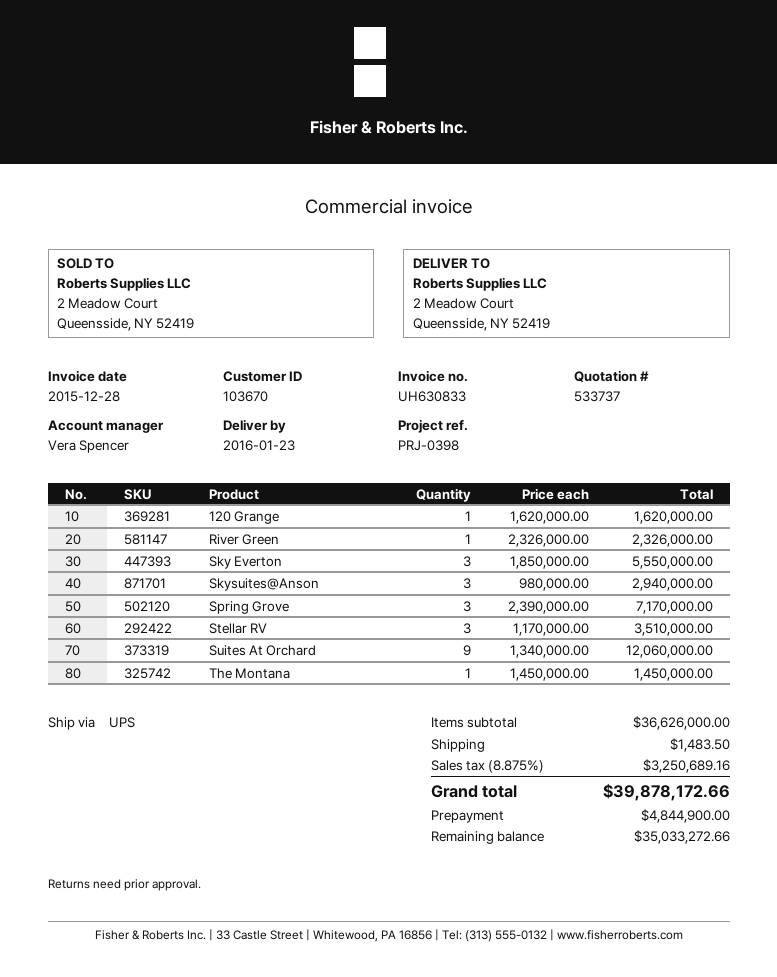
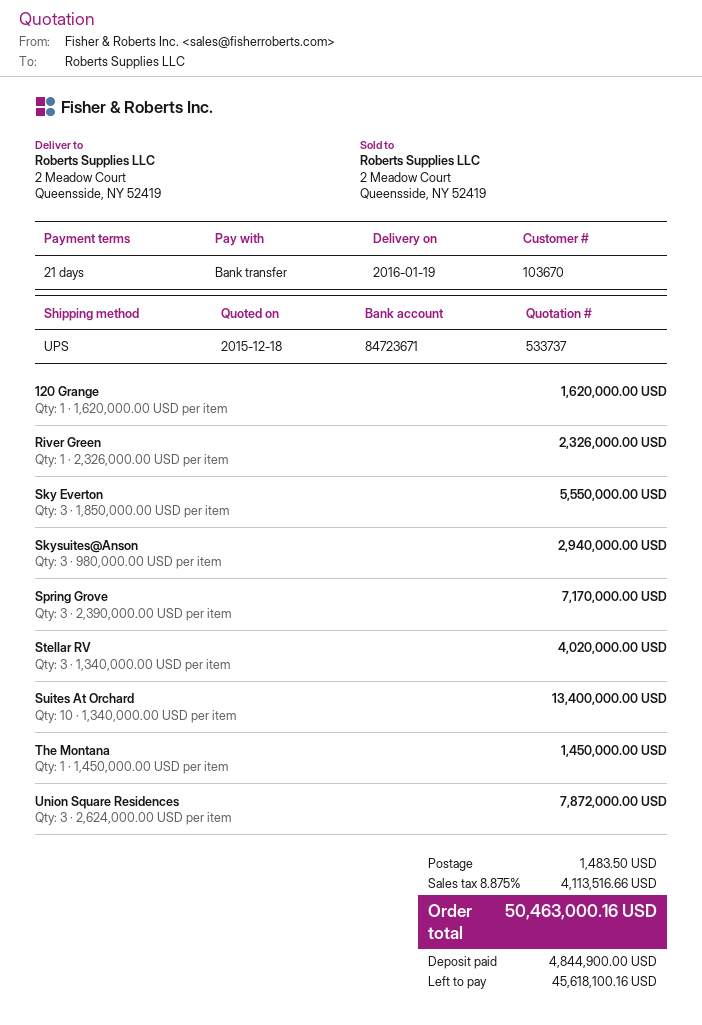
delivery date: 2016-01-23 -> 2016-01-19
Stellar RV: 3 x 1170000.00 = 3510000.00 -> 3 x 1340000.00 = 4020000.00
Suites At Orchard: 9 x 1340000.00 = 12060000.00 -> 10 x 1340000.00 = 13400000.00
Union Square Residences: none -> 3 x 2624000.00 = 7872000.00
tax: 8.875% = 3250689.16 -> 8.875% = 4113516.66
total: 39878172.66 -> 50463000.16
balance: 35033272.66 -> 45618100.16

